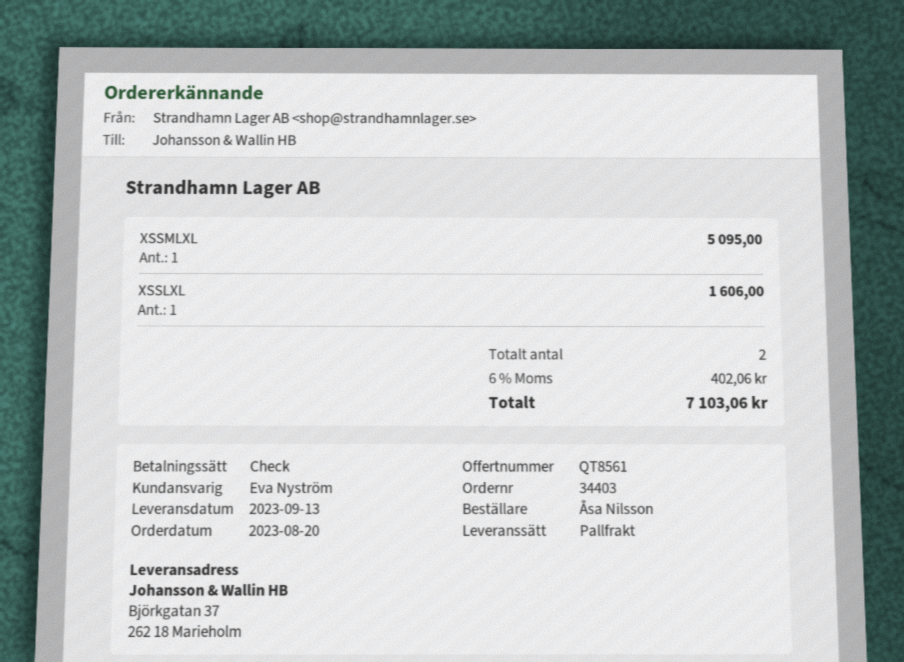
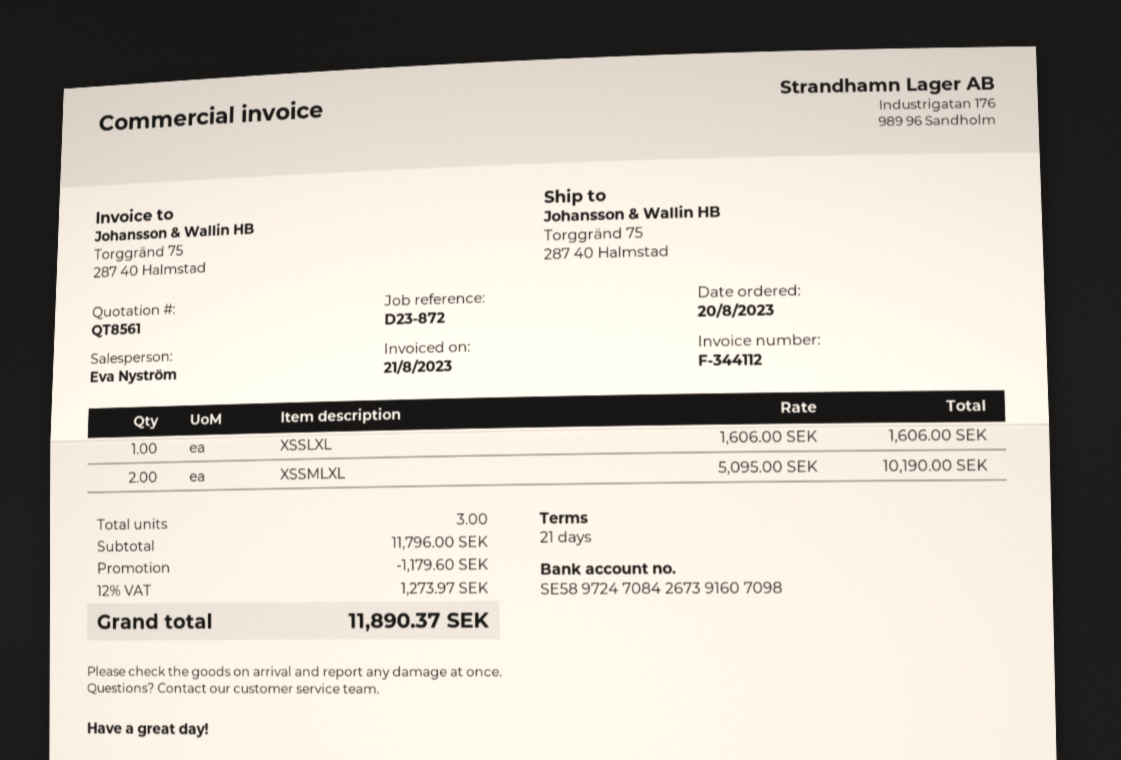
ship to: Björkgatan 37, 262 18 Marieholm -> Torggränd 75, 287 40 Halmstad
XSSMLXL: 1 for 5095.00 -> 2 for 10190.00
total quantity: 2 -> 3
discount: none -> 1179.60
tax: 6% = 402.06 -> 12% = 1273.97
total: 7103.06 -> 11890.37

